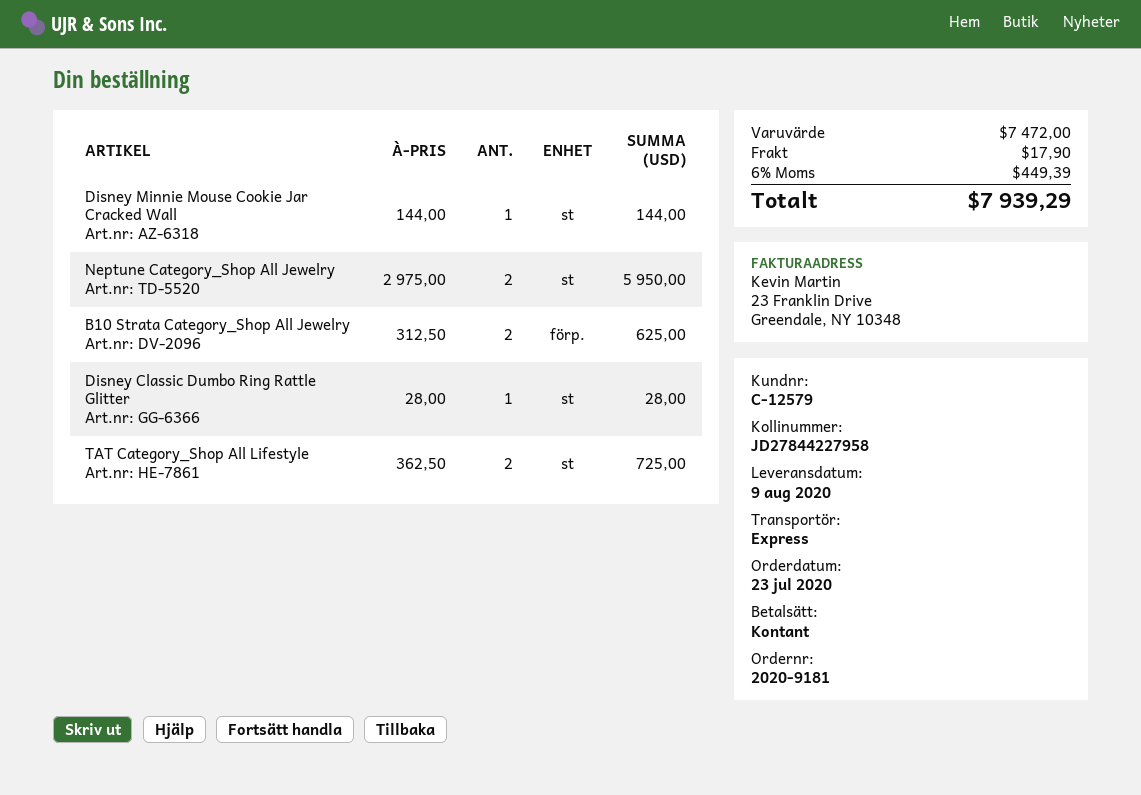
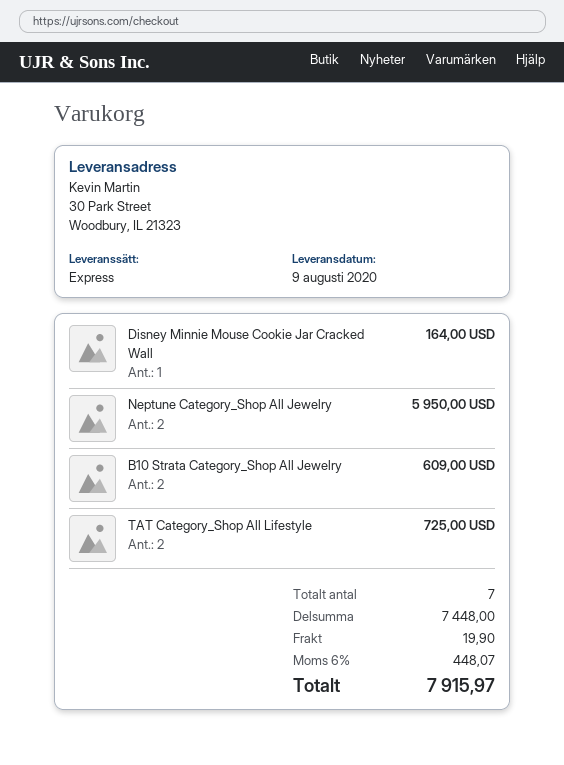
Disney Minnie Mouse Cookie Jar Cracked Wall: 1 for 144.00 -> 1 for 164.00
B10 Strata Category_Shop All Jewelry: 2 for 625.00 -> 2 for 609.00
Disney Classic Dumbo Ring Rattle Glitter: 1 for 28.00 -> none
subtotal: 7472.00 -> 7448.00
shipping: 17.90 -> 19.90
tax: 6% = 449.39 -> 6% = 448.07
total: 7939.29 -> 7915.97

